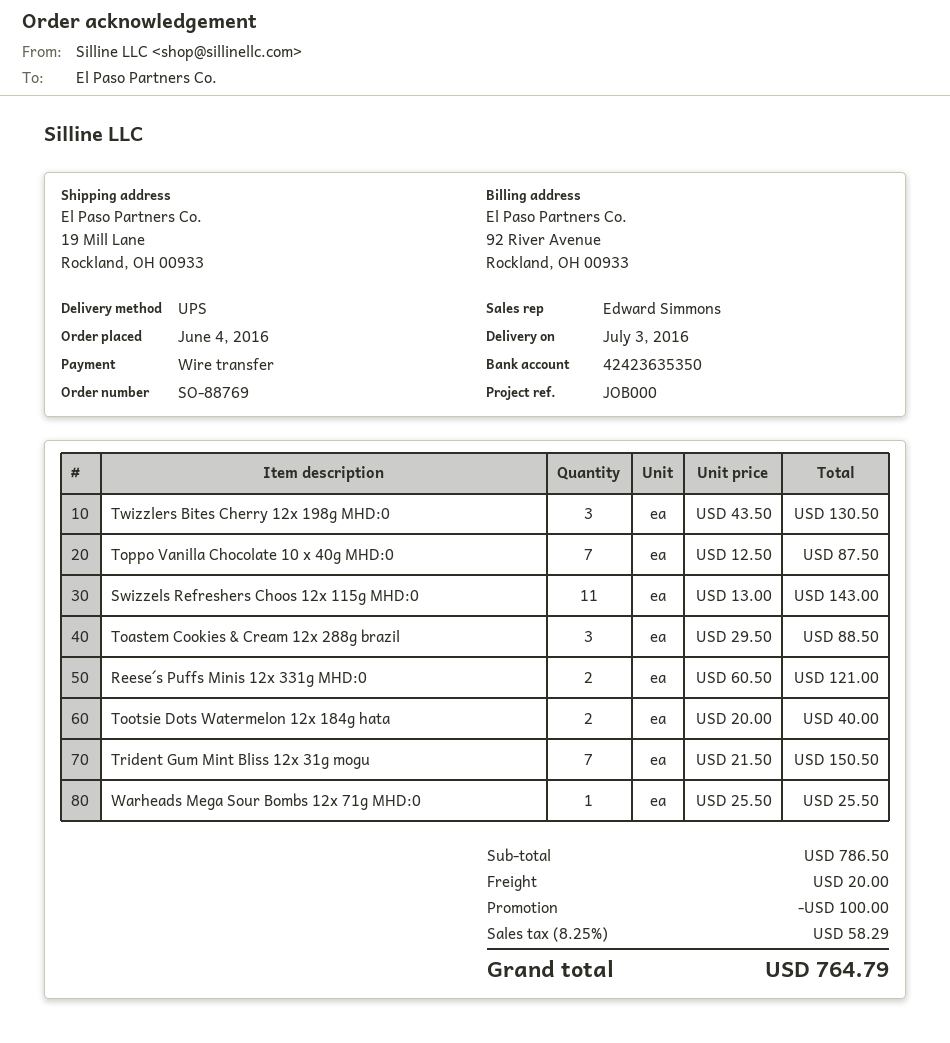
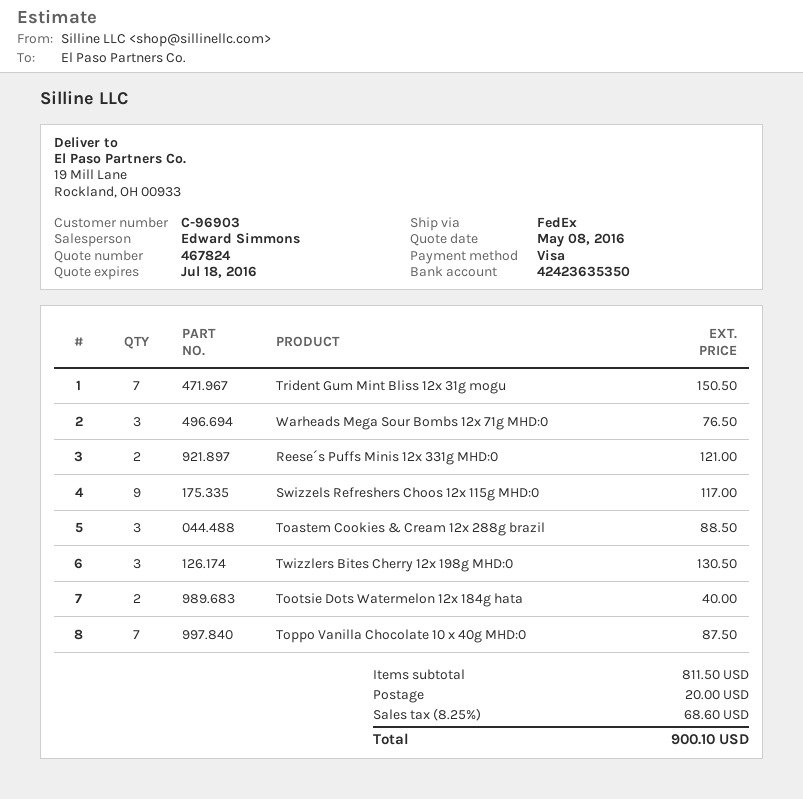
payment method: bank transfer -> Visa
shipping method: UPS -> FedEx
Swizzels Refreshers Choos 12x 115g MHD:0: 11 for 143.00 -> 9 for 117.00
Warheads Mega Sour Bombs 12x 71g MHD:0: 1 for 25.50 -> 3 for 76.50
subtotal: 786.50 -> 811.50
discount: 100.00 -> none
tax: 8.25% = 58.29 -> 8.25% = 68.60
total: 764.79 -> 900.10

